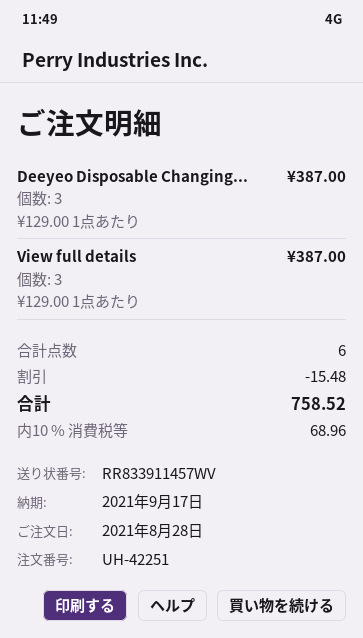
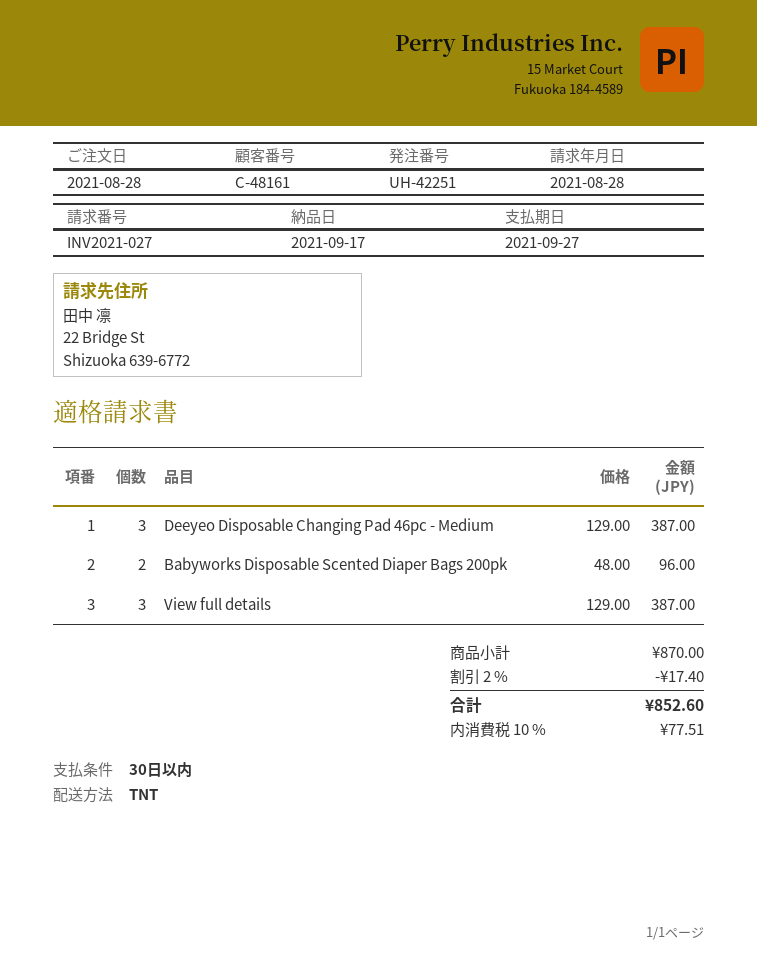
Babyworks Disposable Scented Diaper Bags 200pk: none -> 2 x 48.00 = 96.00
discount: 15.48 -> 17.40
tax: 10% = 68.96 -> 10% = 77.51
total: 758.52 -> 852.60

